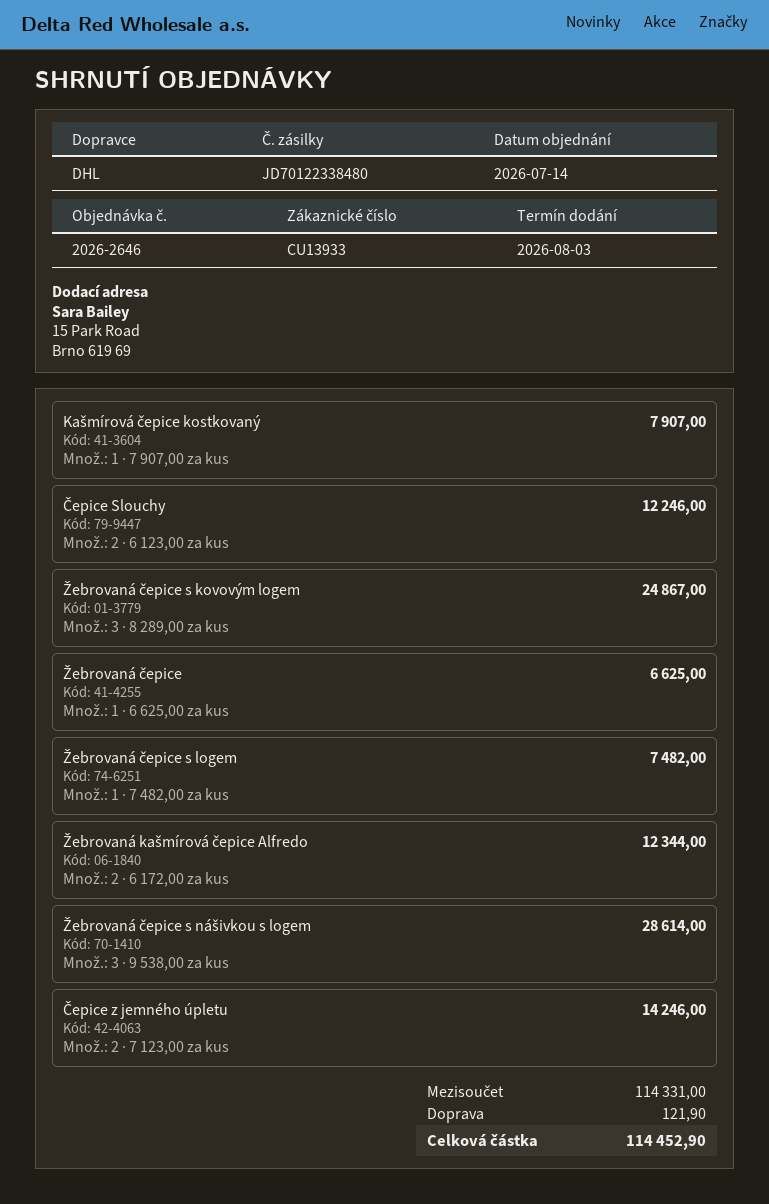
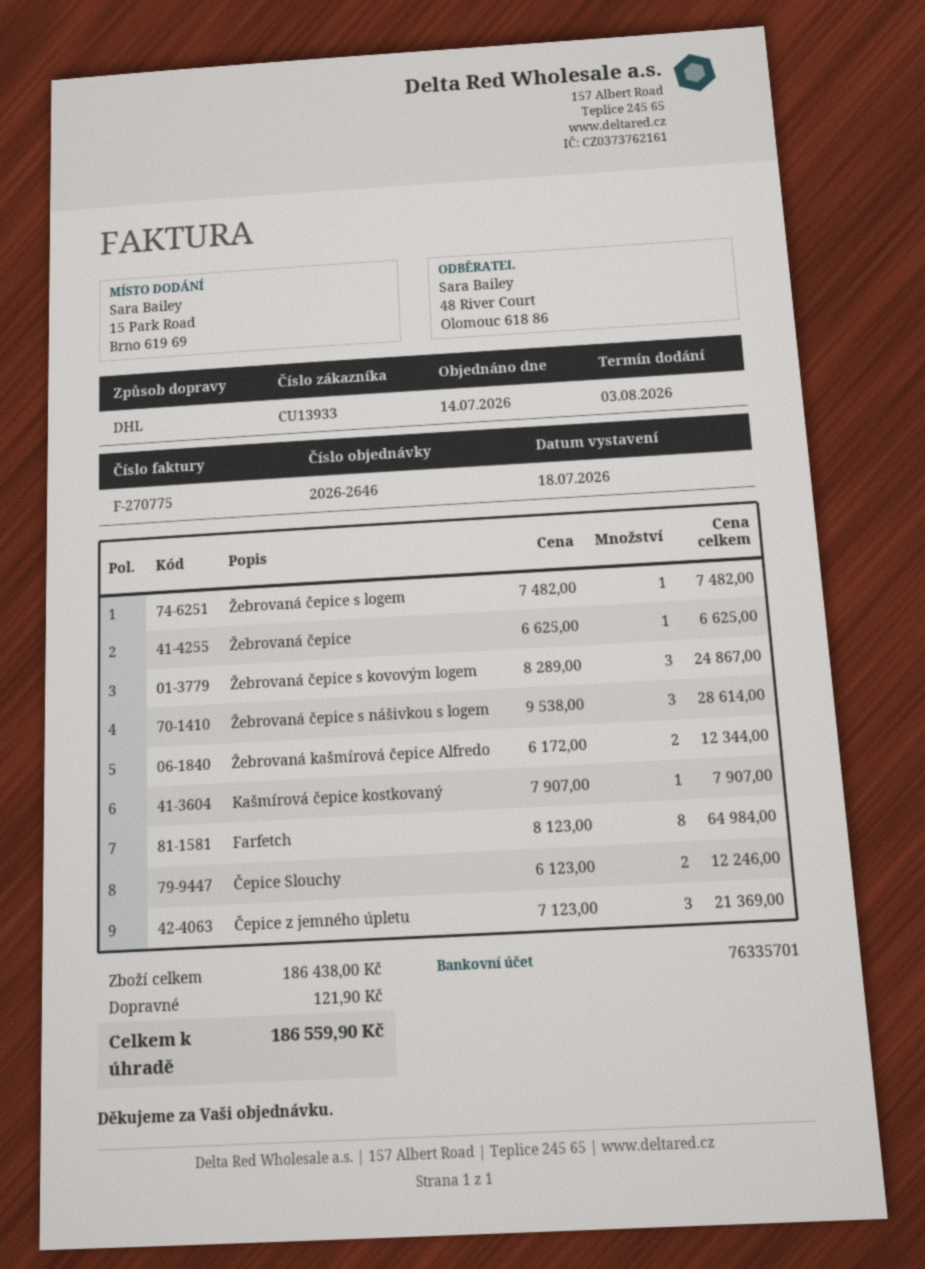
Čepice z jemného úpletu: 2 x 7123.00 = 14246.00 -> 3 x 7123.00 = 21369.00
Farfetch: none -> 8 x 8123.00 = 64984.00
subtotal: 114331.00 -> 186438.00
total: 114452.90 -> 186559.90

